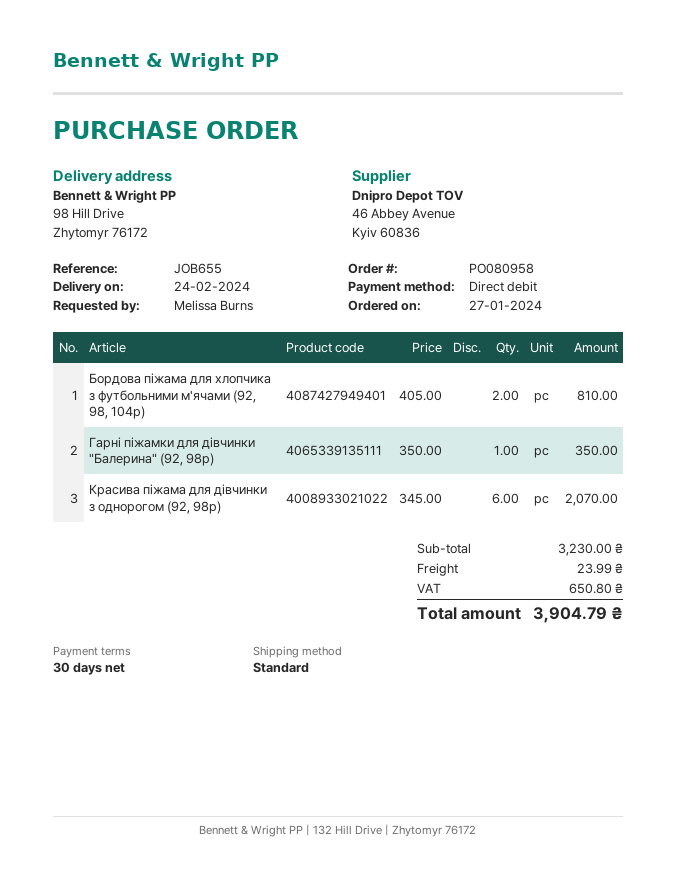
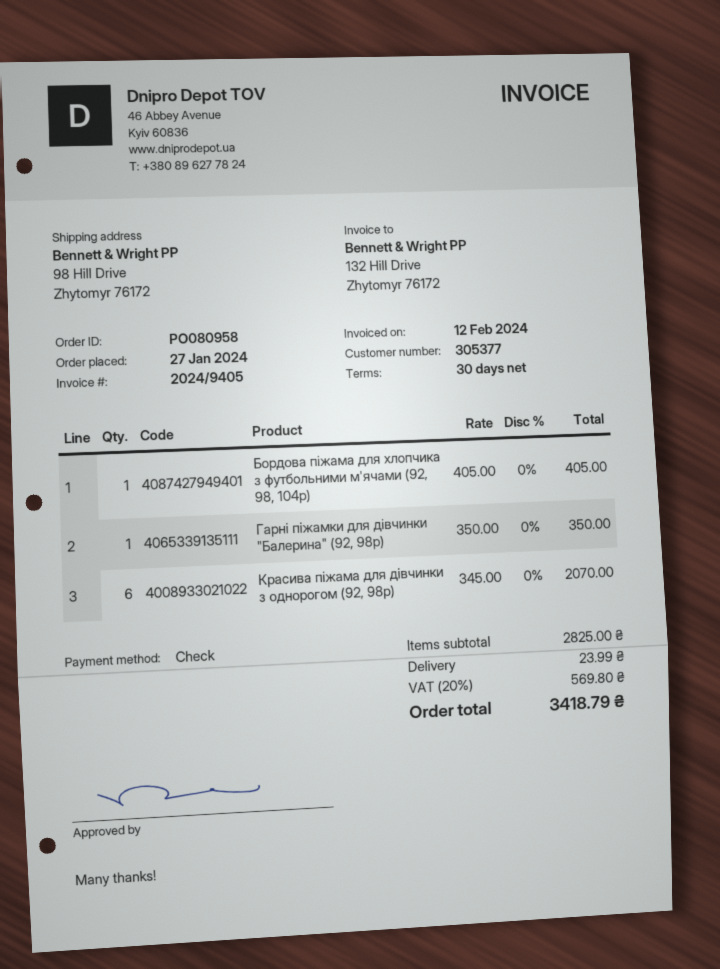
payment method: direct debit -> cheque
Бордова піжама для хлопчика з футбольними м'ячами (92, 98, 104р): 2 x 405.00 = 810.00 -> 1 x 405.00 = 405.00
subtotal: 3230.00 -> 2825.00
tax: 650.80 -> 569.80
total: 3904.79 -> 3418.79

